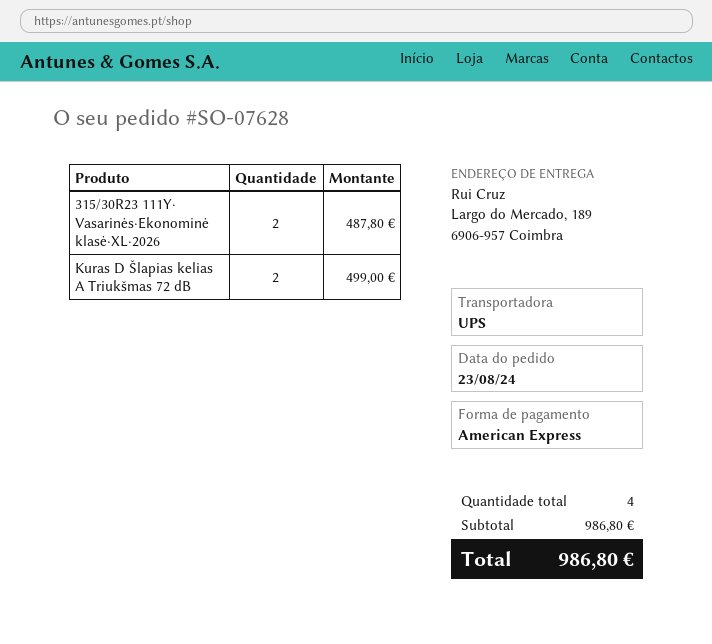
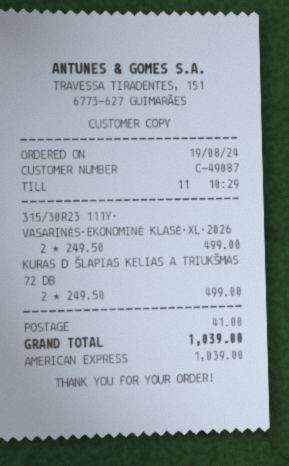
order date: 2024-08-23 -> 2024-08-19
315/30R23 111Y· Vasarinės·Ekonominė klasė·XL·2026: 2 for 487.80 -> 2 for 499.00
shipping: none -> 41.00
total: 986.80 -> 1039.00

